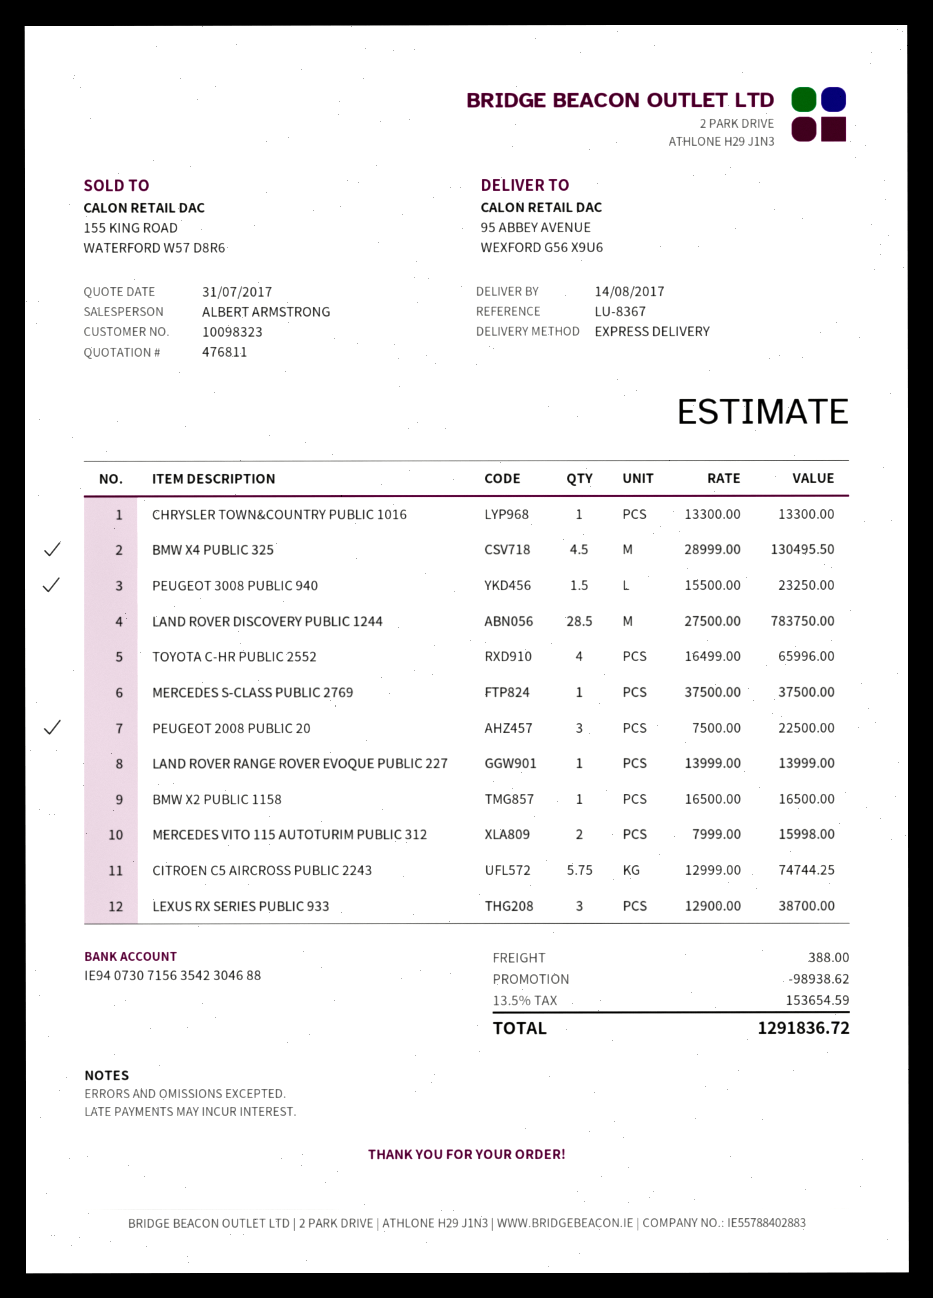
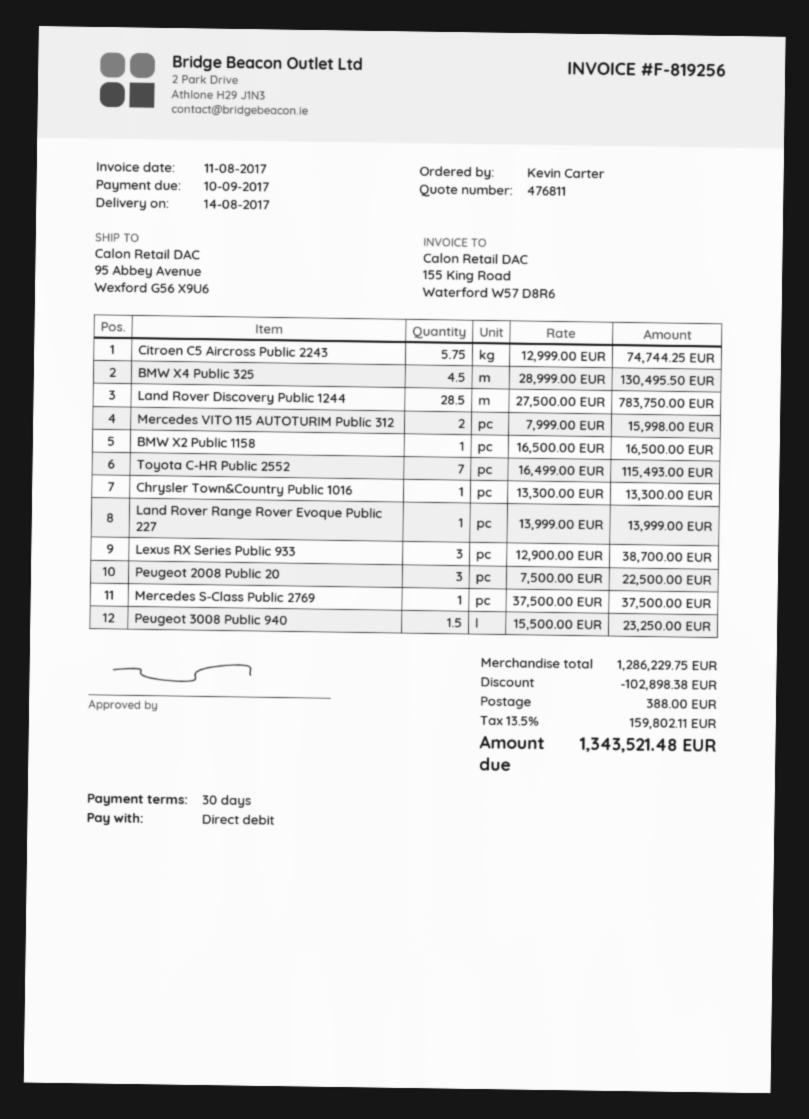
TOYOTA C-HR PUBLIC 2552: 4 x 16499.00 = 65996.00 -> 7 x 16499.00 = 115493.00
discount: 98938.62 -> 102898.38
tax: 13.5% = 153654.59 -> 13.5% = 159802.11
total: 1291836.72 -> 1343521.48

